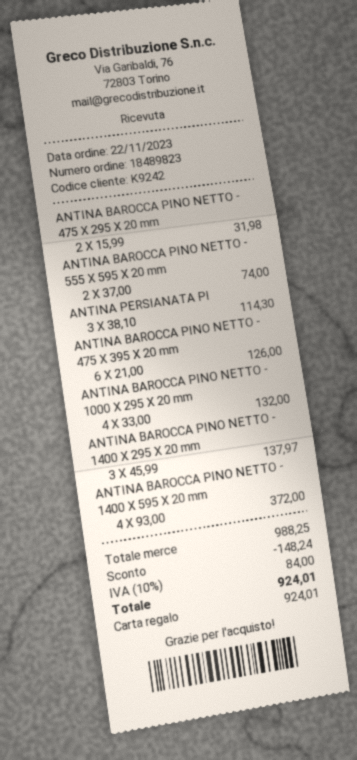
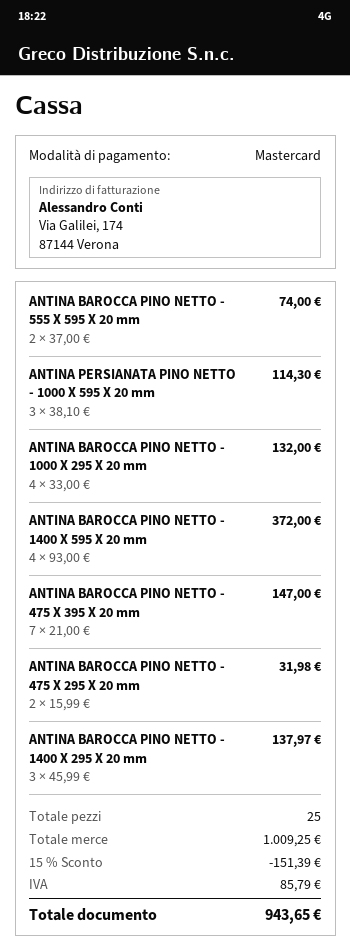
payment method: gift card -> Mastercard
ANTINA BAROCCA PINO NETTO - 475 X 395 X 20 mm: 6 x 21.00 = 126.00 -> 7 x 21.00 = 147.00
subtotal: 988.25 -> 1009.25
discount: 148.24 -> 151.39
tax: 84.00 -> 85.79
total: 924.01 -> 943.65

